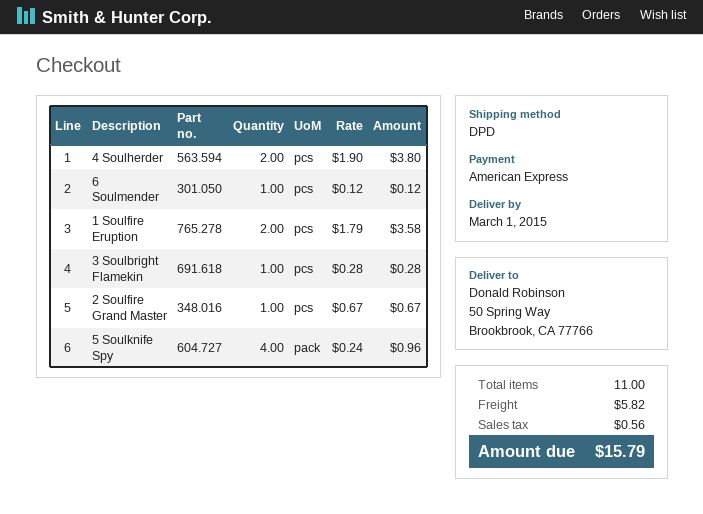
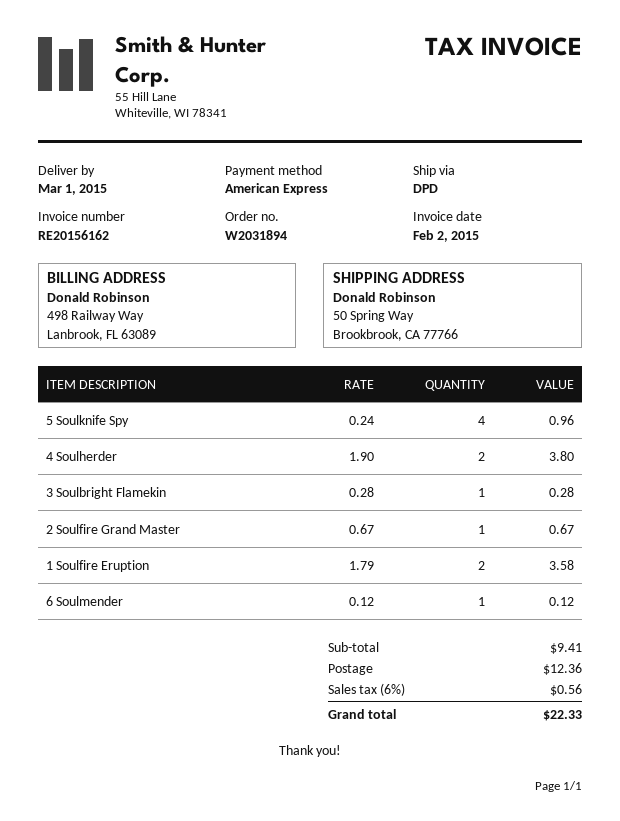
shipping: 5.82 -> 12.36
total: 15.79 -> 22.33

